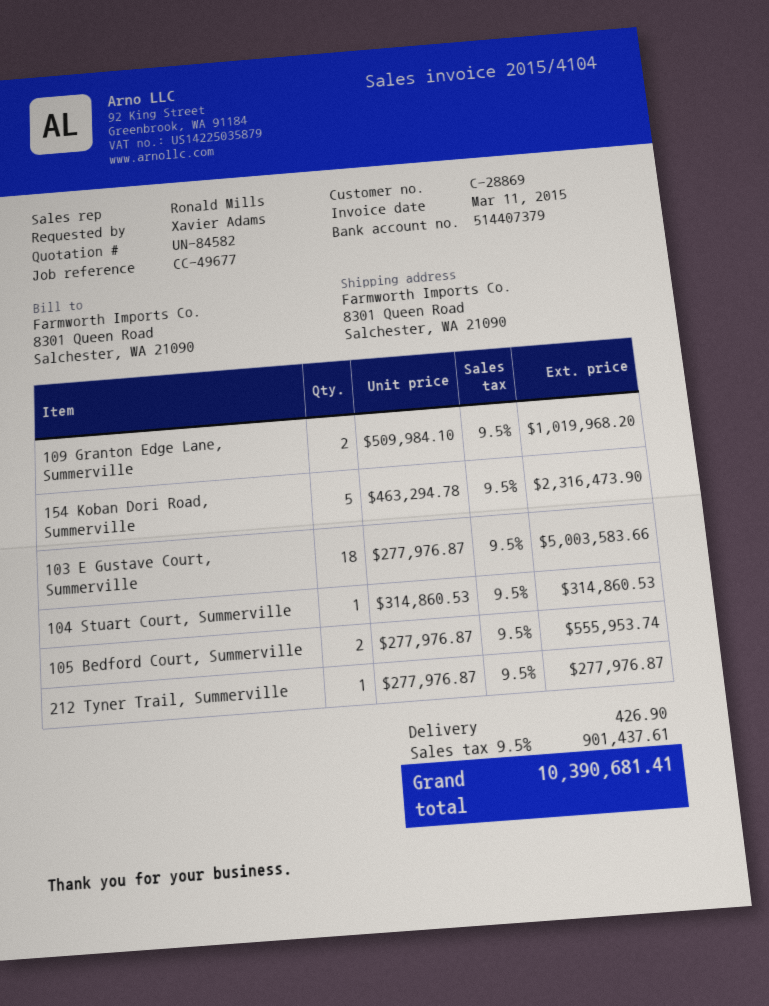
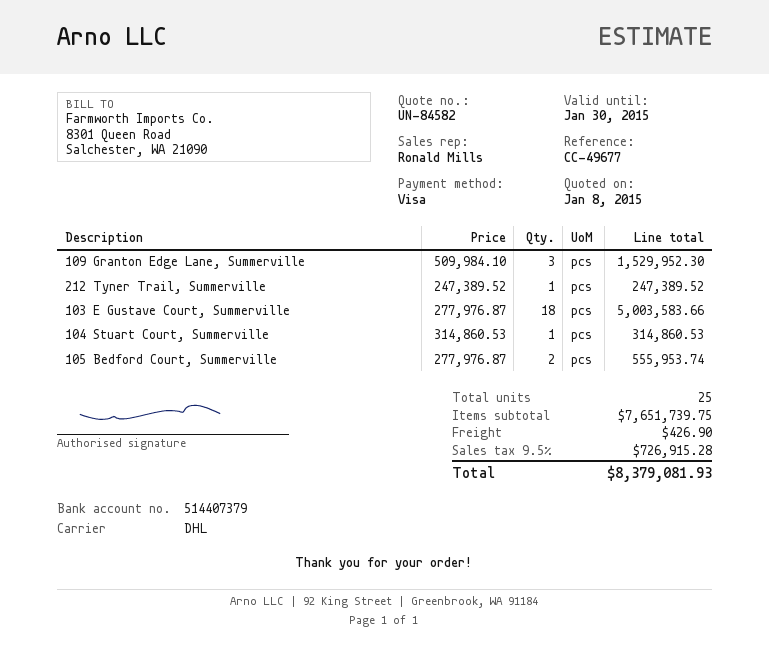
109 Granton Edge Lane, Summerville: 2 x 509984.10 = 1019968.20 -> 3 x 509984.10 = 1529952.30
154 Koban Dori Road, Summerville: 5 x 463294.78 = 2316473.90 -> none
212 Tyner Trail, Summerville: 1 x 277976.87 = 277976.87 -> 1 x 247389.52 = 247389.52
tax: 9.5% = 901437.61 -> 9.5% = 726915.28
total: 10390681.41 -> 8379081.93

